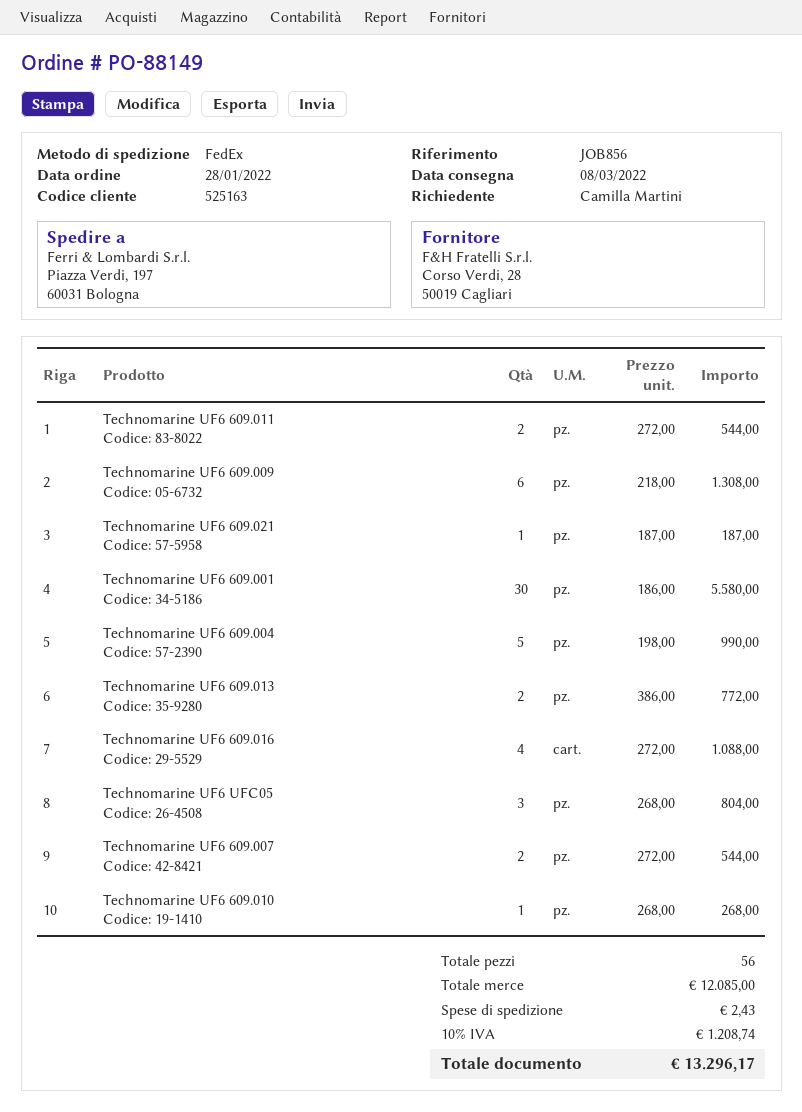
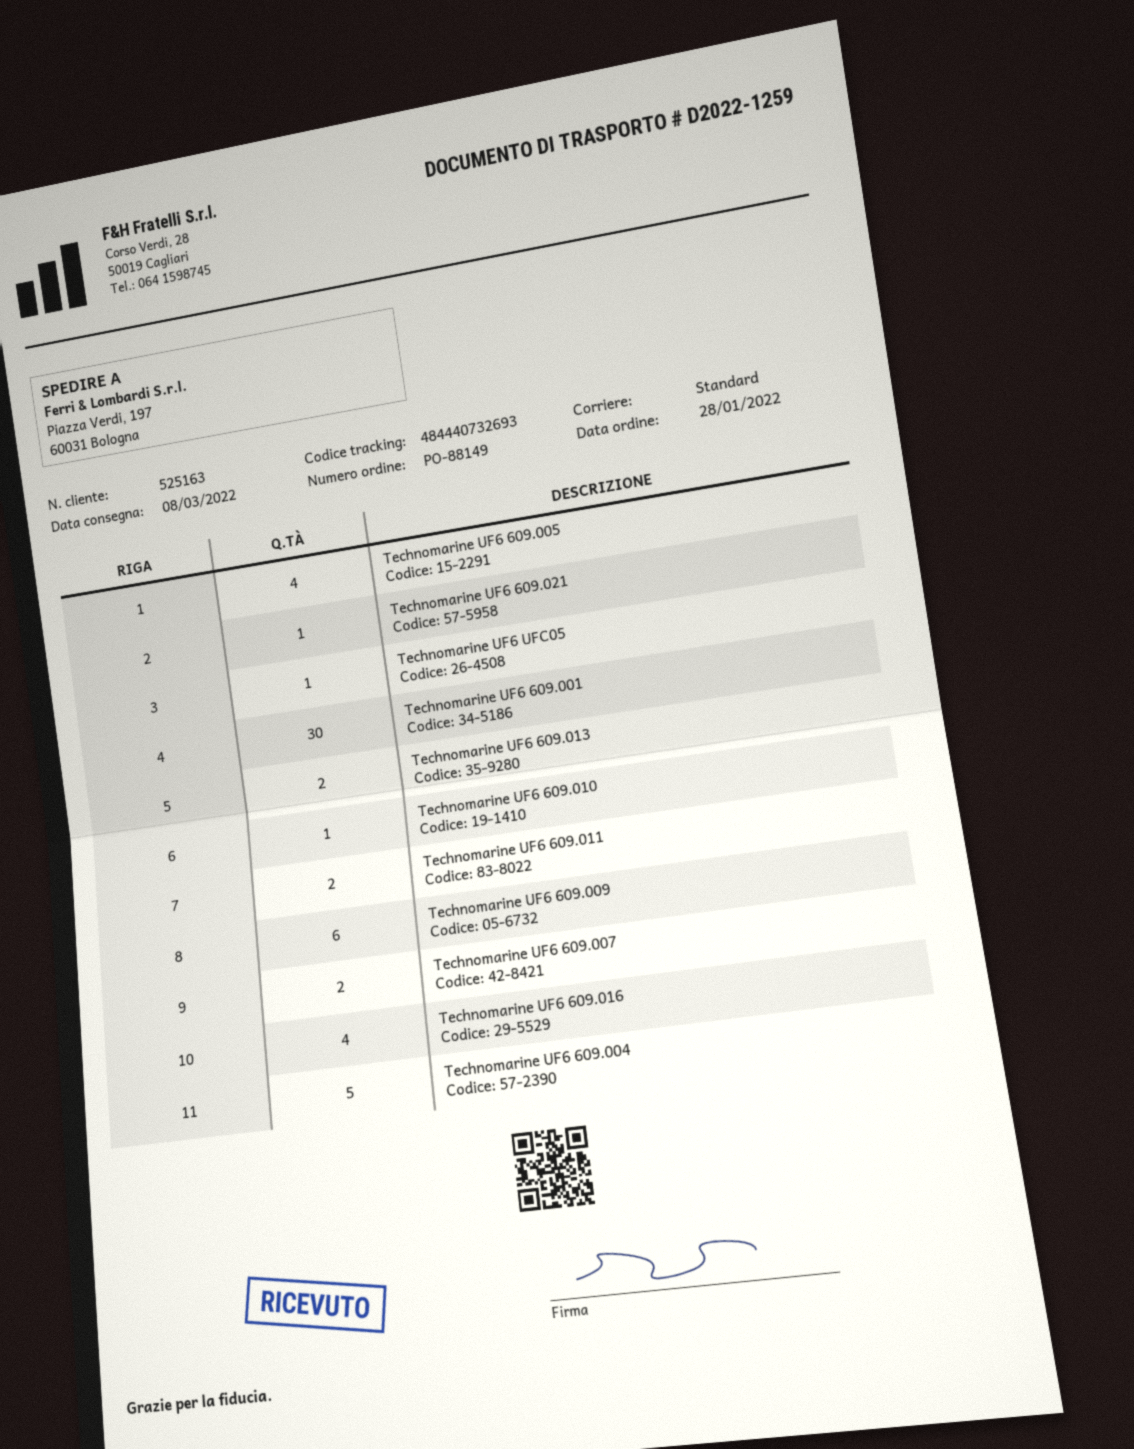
shipping method: FedEx -> standard
Technomarine UF6 UFC05: 3 -> 1
Technomarine UF6 609.005: none -> 4

